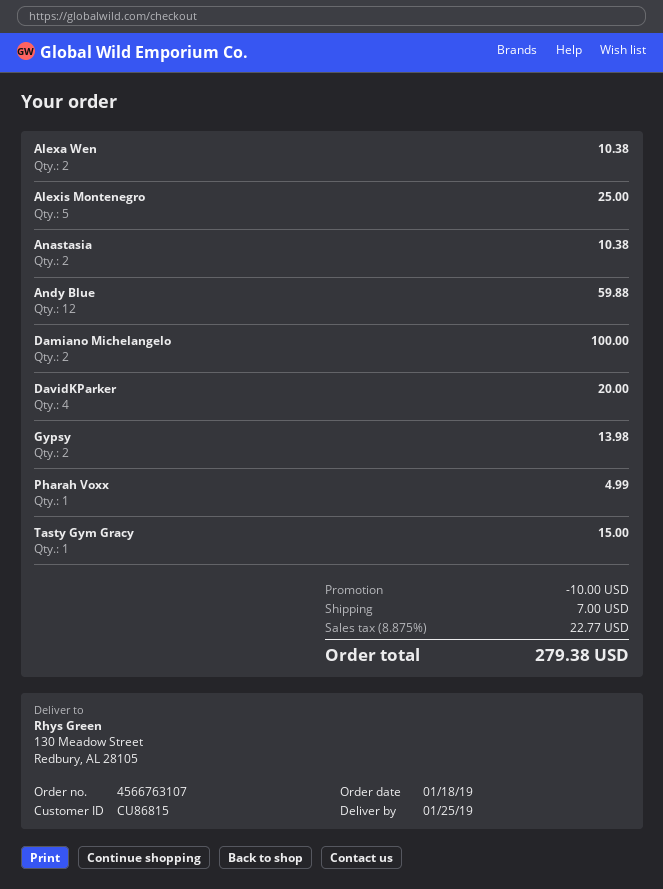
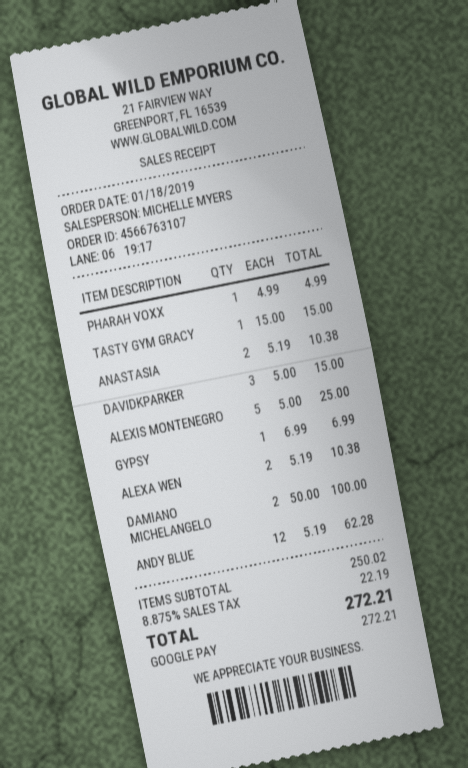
Andy Blue: 12 for 59.88 -> 12 for 62.28
DavidKParker: 4 for 20.00 -> 3 for 15.00
Gypsy: 2 for 13.98 -> 1 for 6.99
discount: 10.00 -> none
shipping: 7.00 -> none
tax: 8.875% = 22.77 -> 8.875% = 22.19
total: 279.38 -> 272.21

